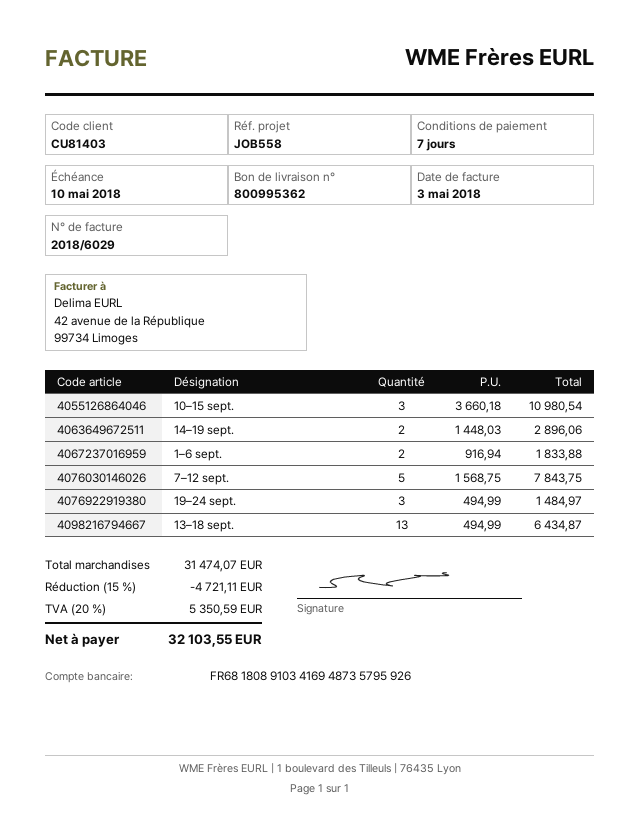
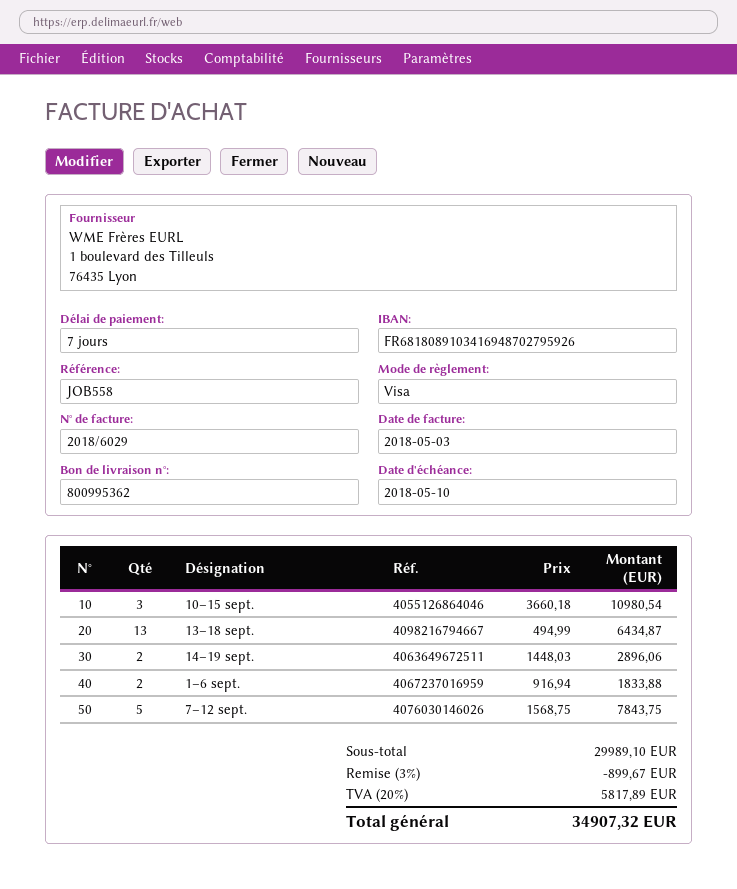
bank account: FR6818089103416948735795926 -> FR6818089103416948702795926
19–24 sept.: 3 x 494.99 = 1484.97 -> none
subtotal: 31474.07 -> 29989.10
discount: 15% = 4721.11 -> 3% = 899.67
tax: 20% = 5350.59 -> 20% = 5817.89
total: 32103.55 -> 34907.32

